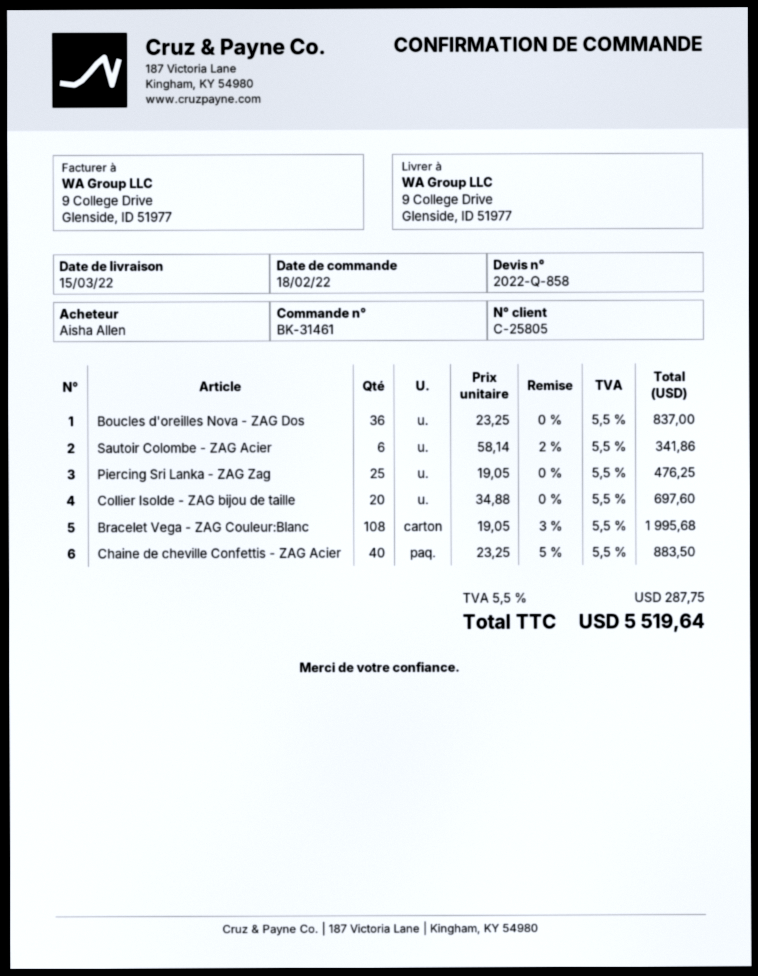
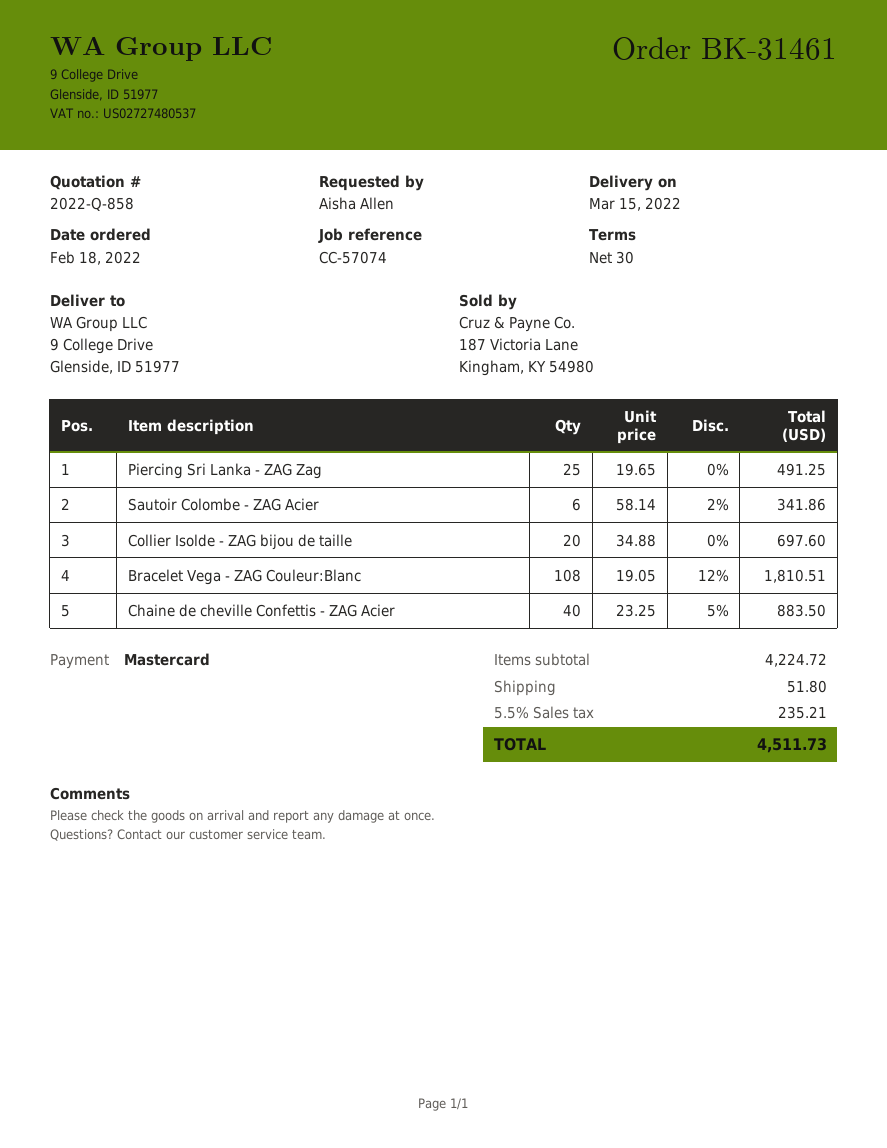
Boucles d'oreilles Nova - ZAG Dos: 36 x 23.25 = 837.00 -> none
Piercing Sri Lanka - ZAG Zag: 25 x 19.05 = 476.25 -> 25 x 19.65 = 491.25
Bracelet Vega - ZAG Couleur:Blanc: 108 x 19.05 - 3% = 1995.68 -> 108 x 19.05 - 12% = 1810.51
shipping: none -> 51.80
tax: 5.5% = 287.75 -> 5.5% = 235.21
total: 5519.64 -> 4511.73

